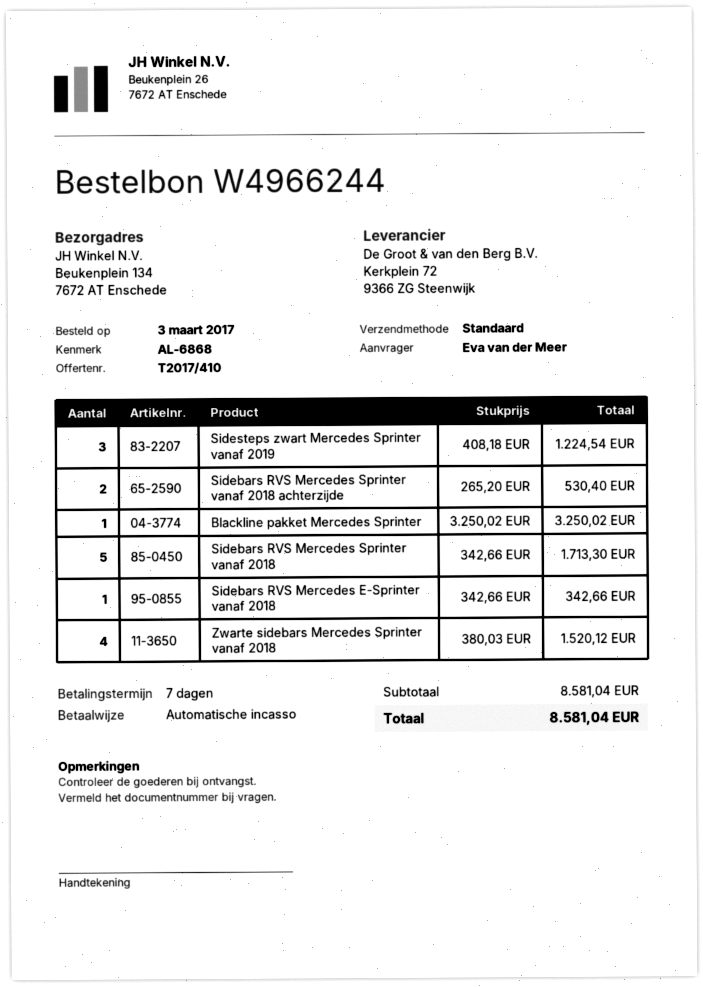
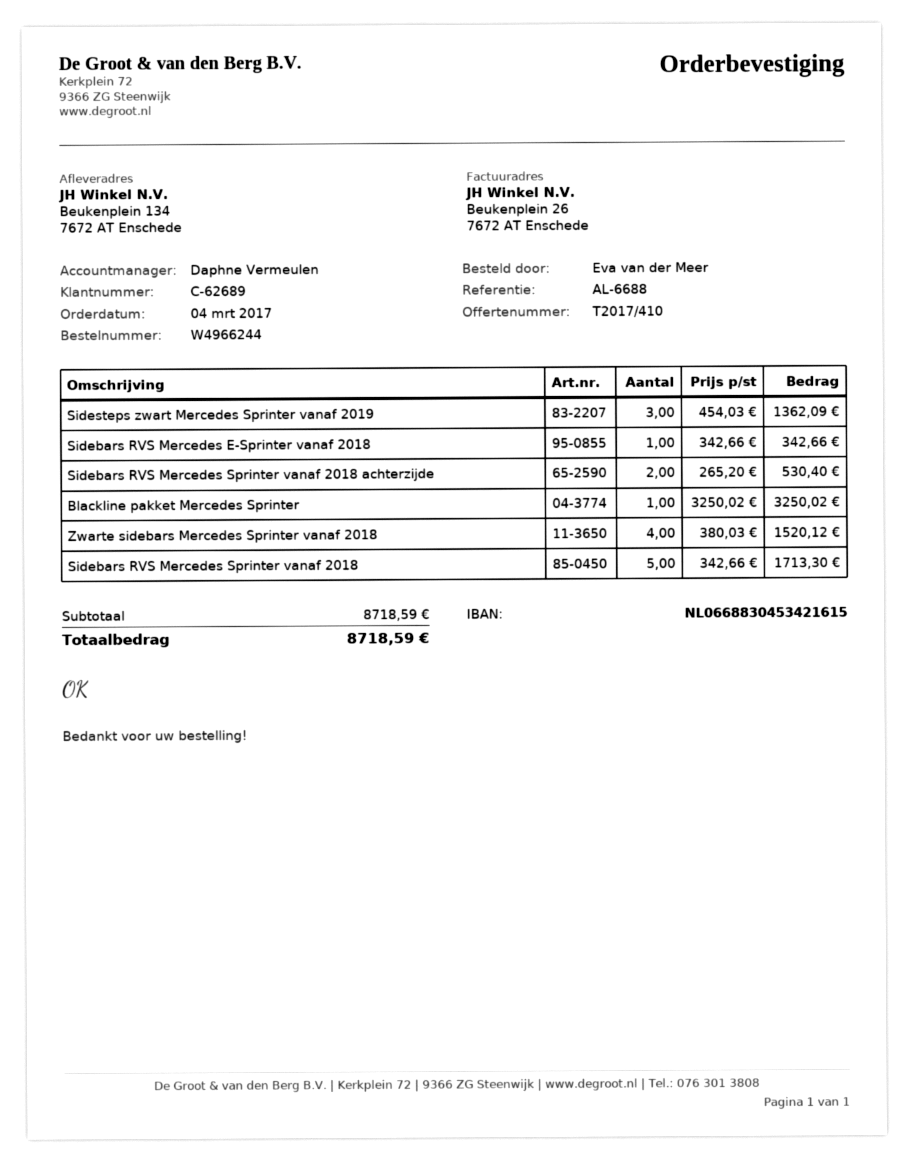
order date: 2017-03-03 -> 2017-03-04
reference: AL-6868 -> AL-6688
Sidesteps zwart Mercedes Sprinter vanaf 2019: 3 x 408.18 = 1224.54 -> 3 x 454.03 = 1362.09
subtotal: 8581.04 -> 8718.59
total: 8581.04 -> 8718.59

